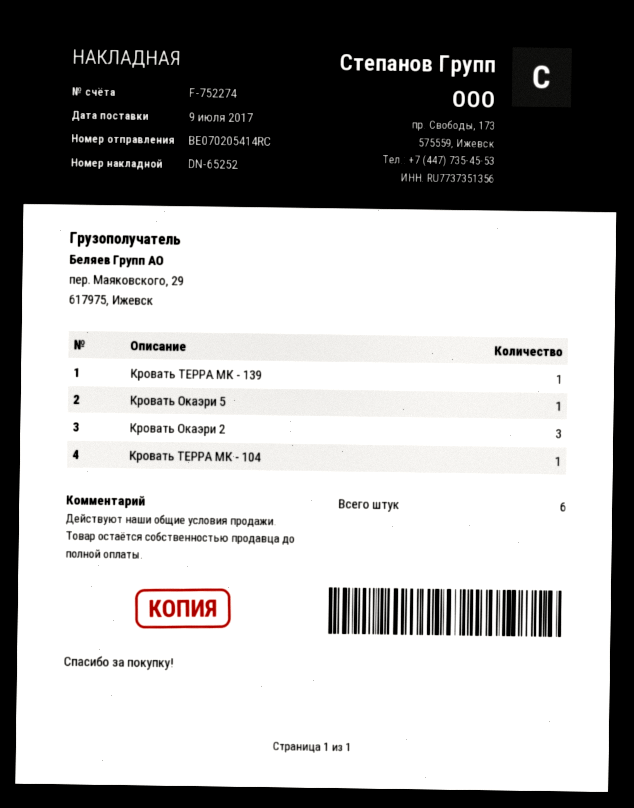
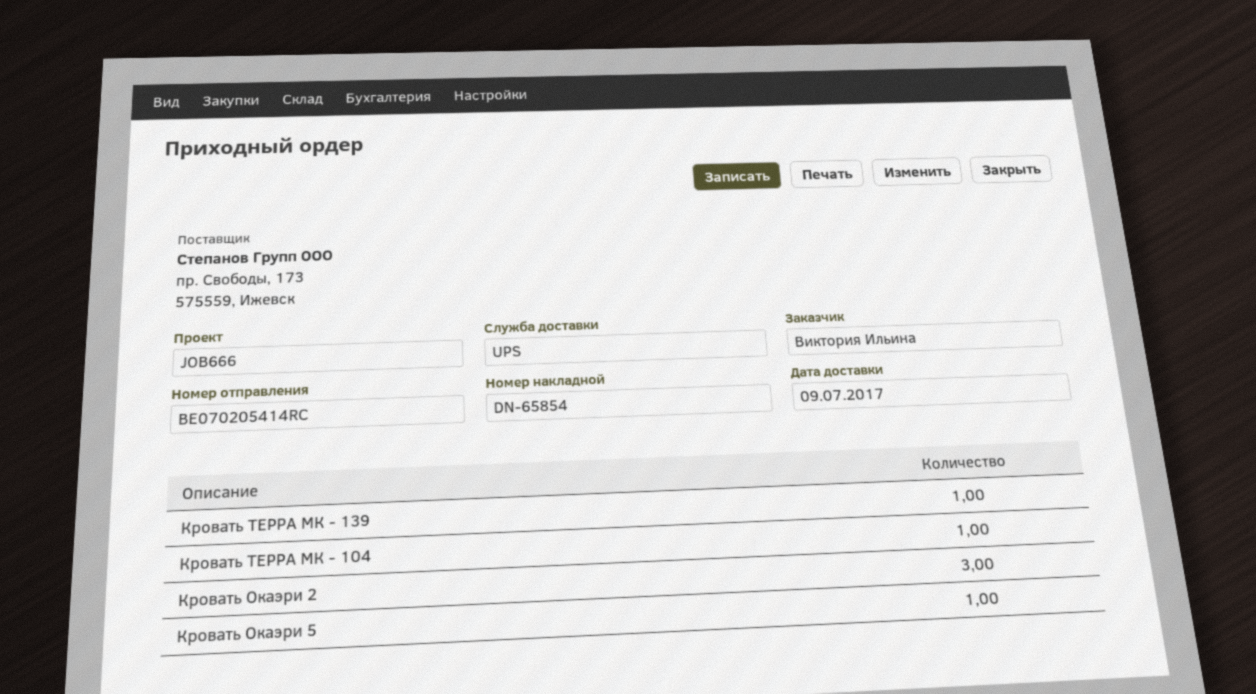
delivery note number: DN-65252 -> DN-65854

